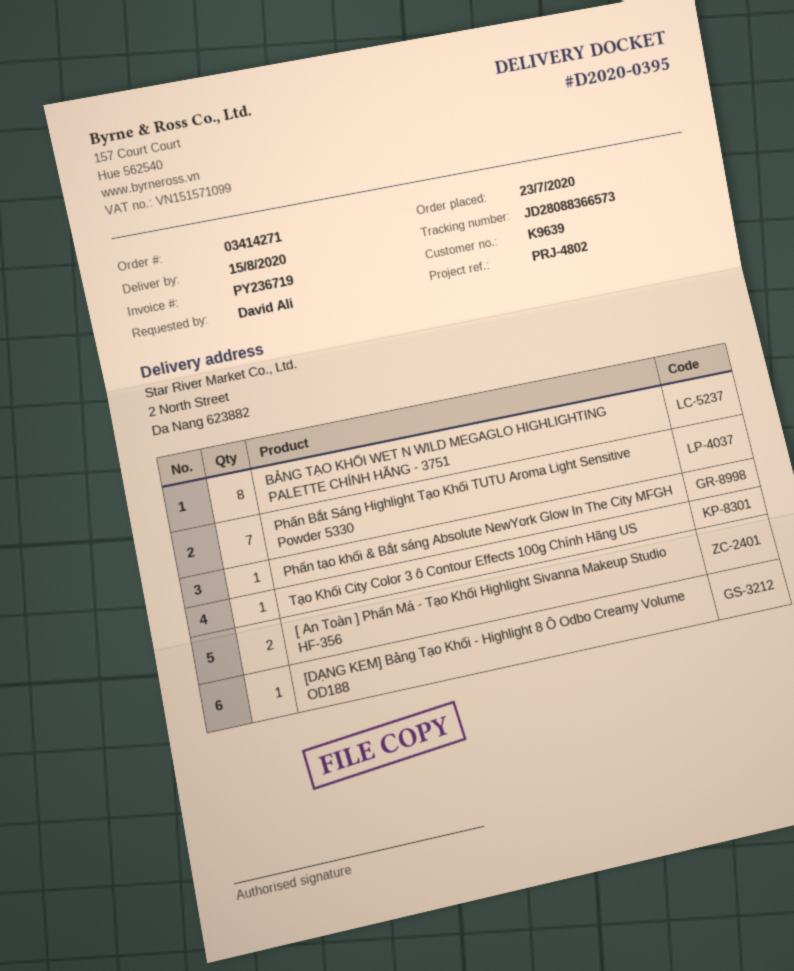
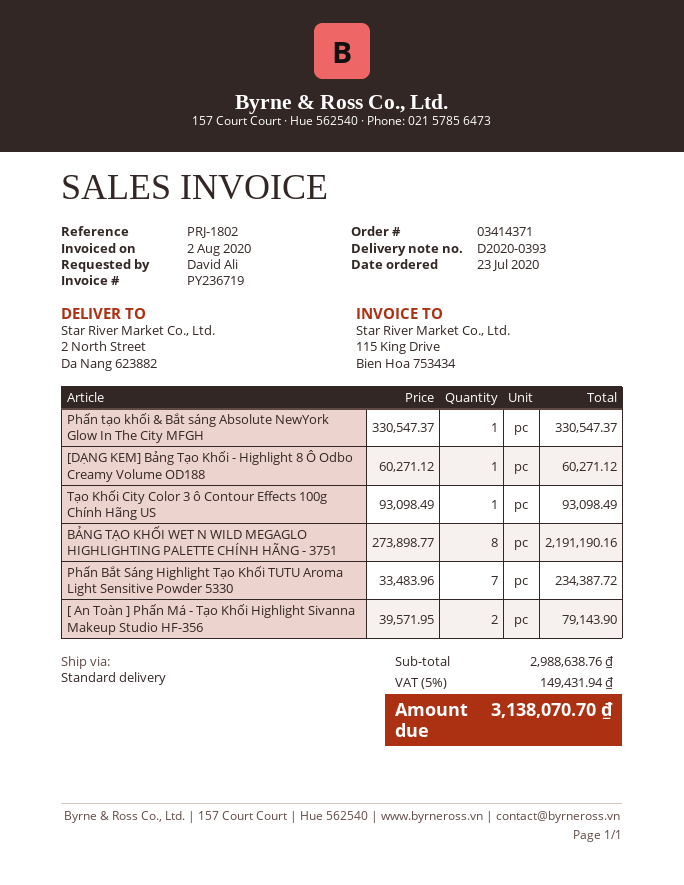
order number: 03414271 -> 03414371
delivery note number: D2020-0395 -> D2020-0393
reference: PRJ-4802 -> PRJ-1802

